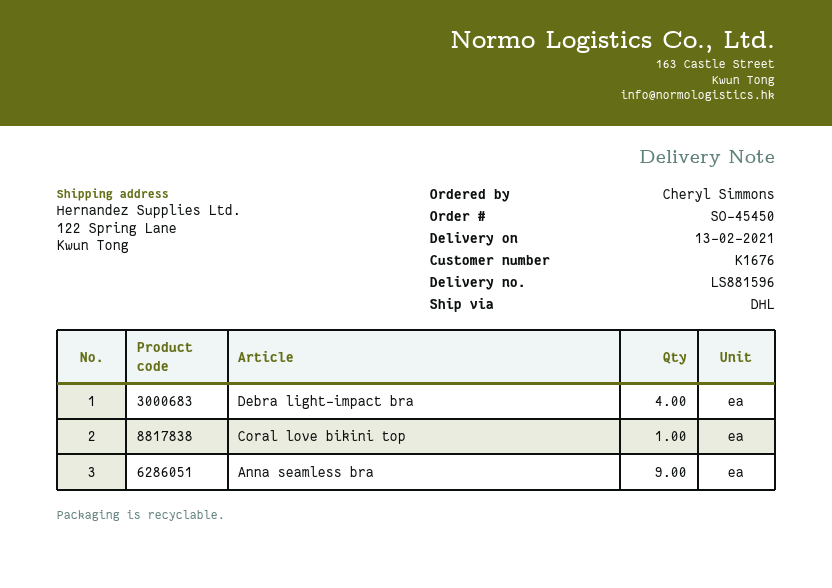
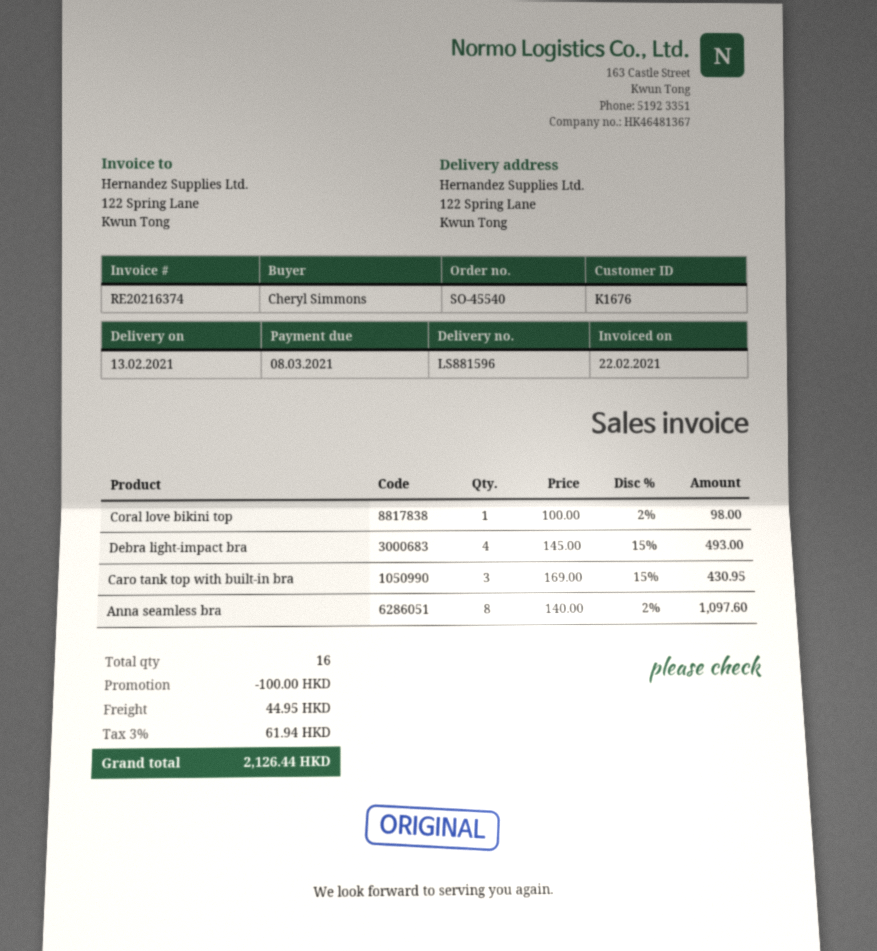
order number: SO-45450 -> SO-45540
Anna seamless bra: 9 -> 8
Caro tank top with built-in bra: none -> 3

